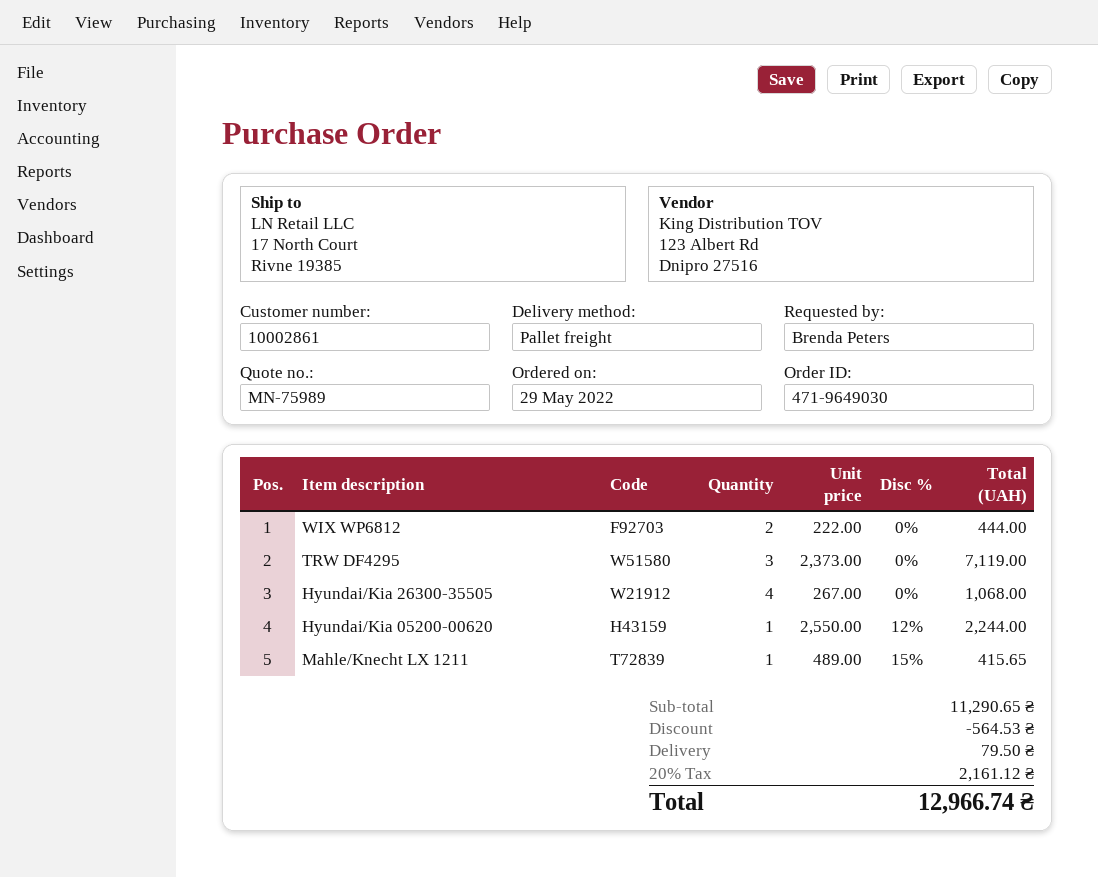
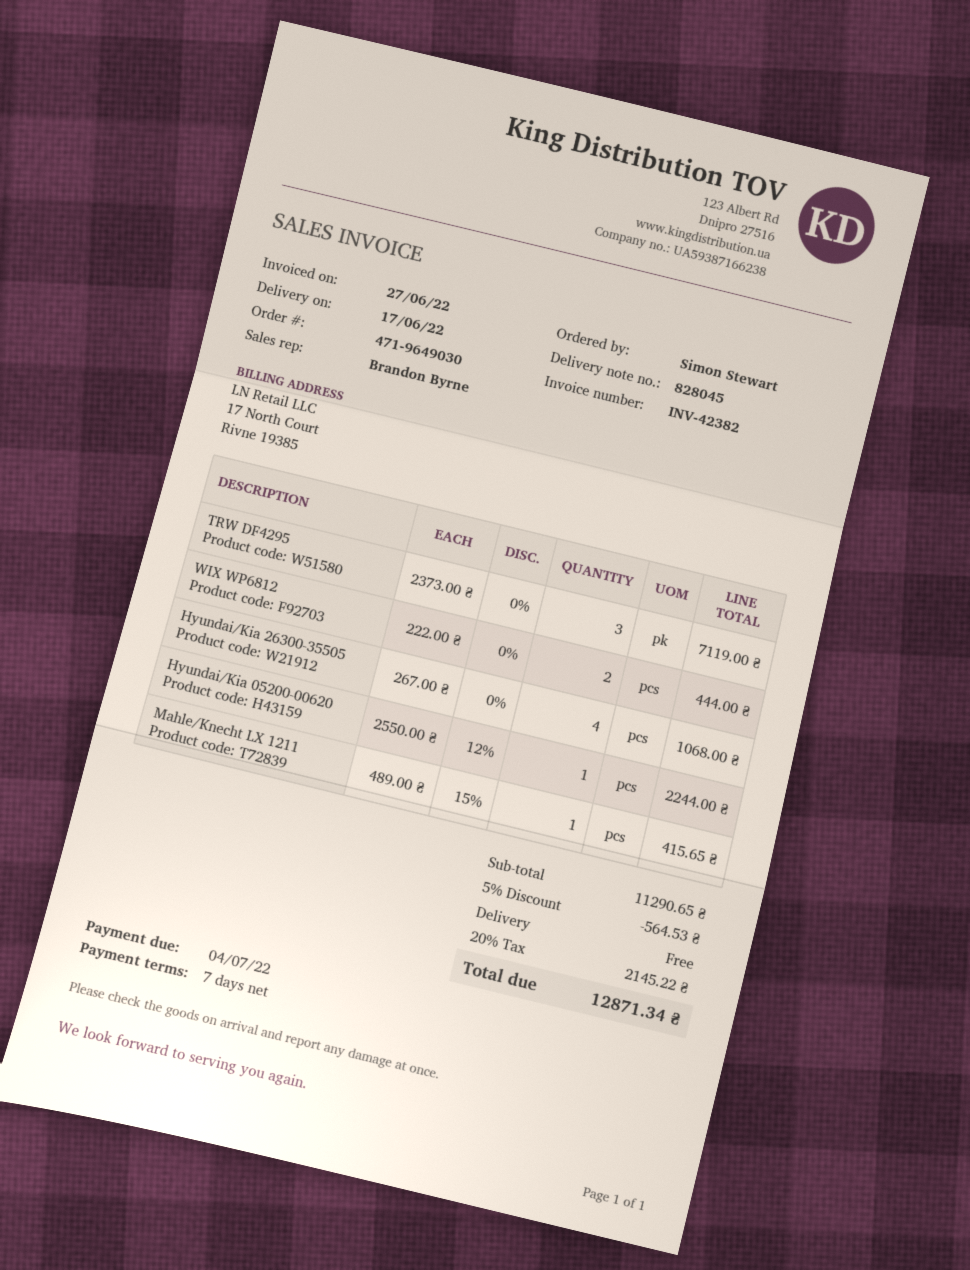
ordered by: Brenda Peters -> Simon Stewart
shipping: 79.50 -> 0.00
tax: 20% = 2161.12 -> 20% = 2145.22
total: 12966.74 -> 12871.34

